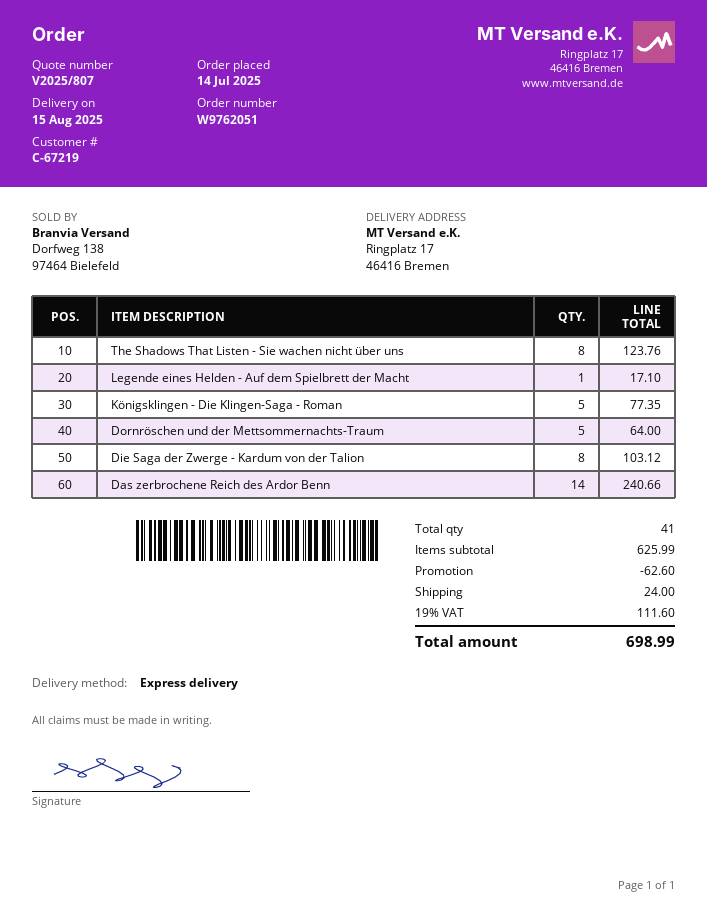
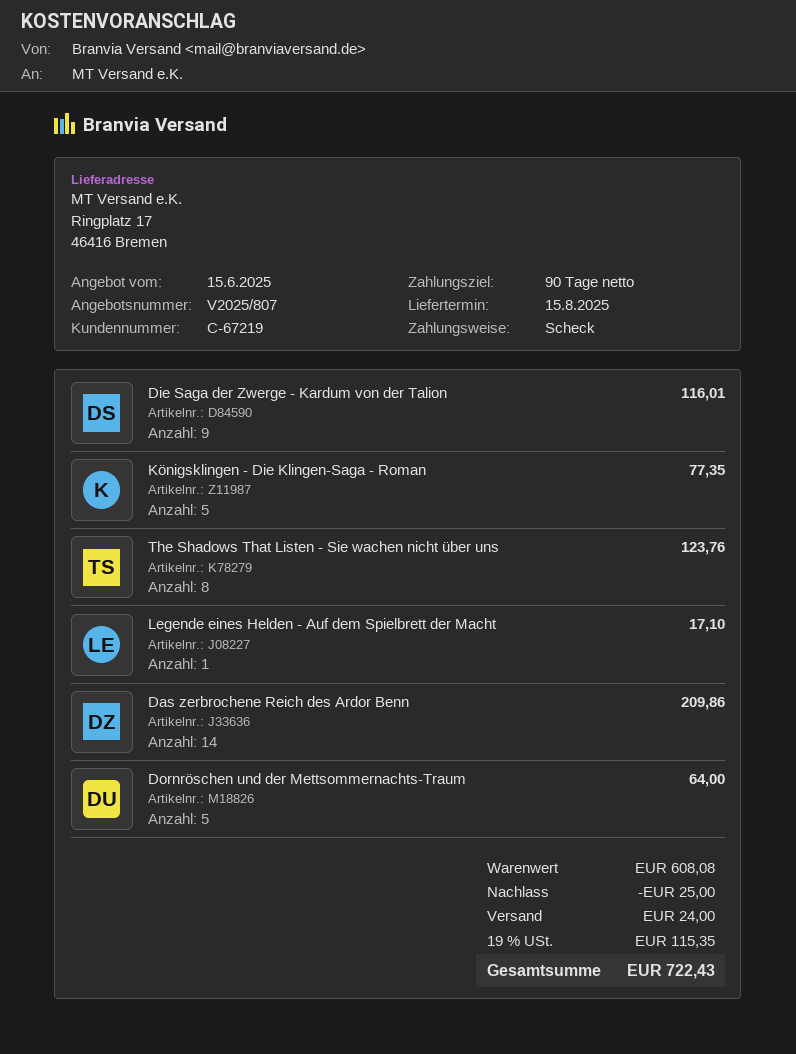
Die Saga der Zwerge - Kardum von der Talion: 8 for 103.12 -> 9 for 116.01
Das zerbrochene Reich des Ardor Benn: 14 for 240.66 -> 14 for 209.86
subtotal: 625.99 -> 608.08
discount: 62.60 -> 25.00
tax: 19% = 111.60 -> 19% = 115.35
total: 698.99 -> 722.43

